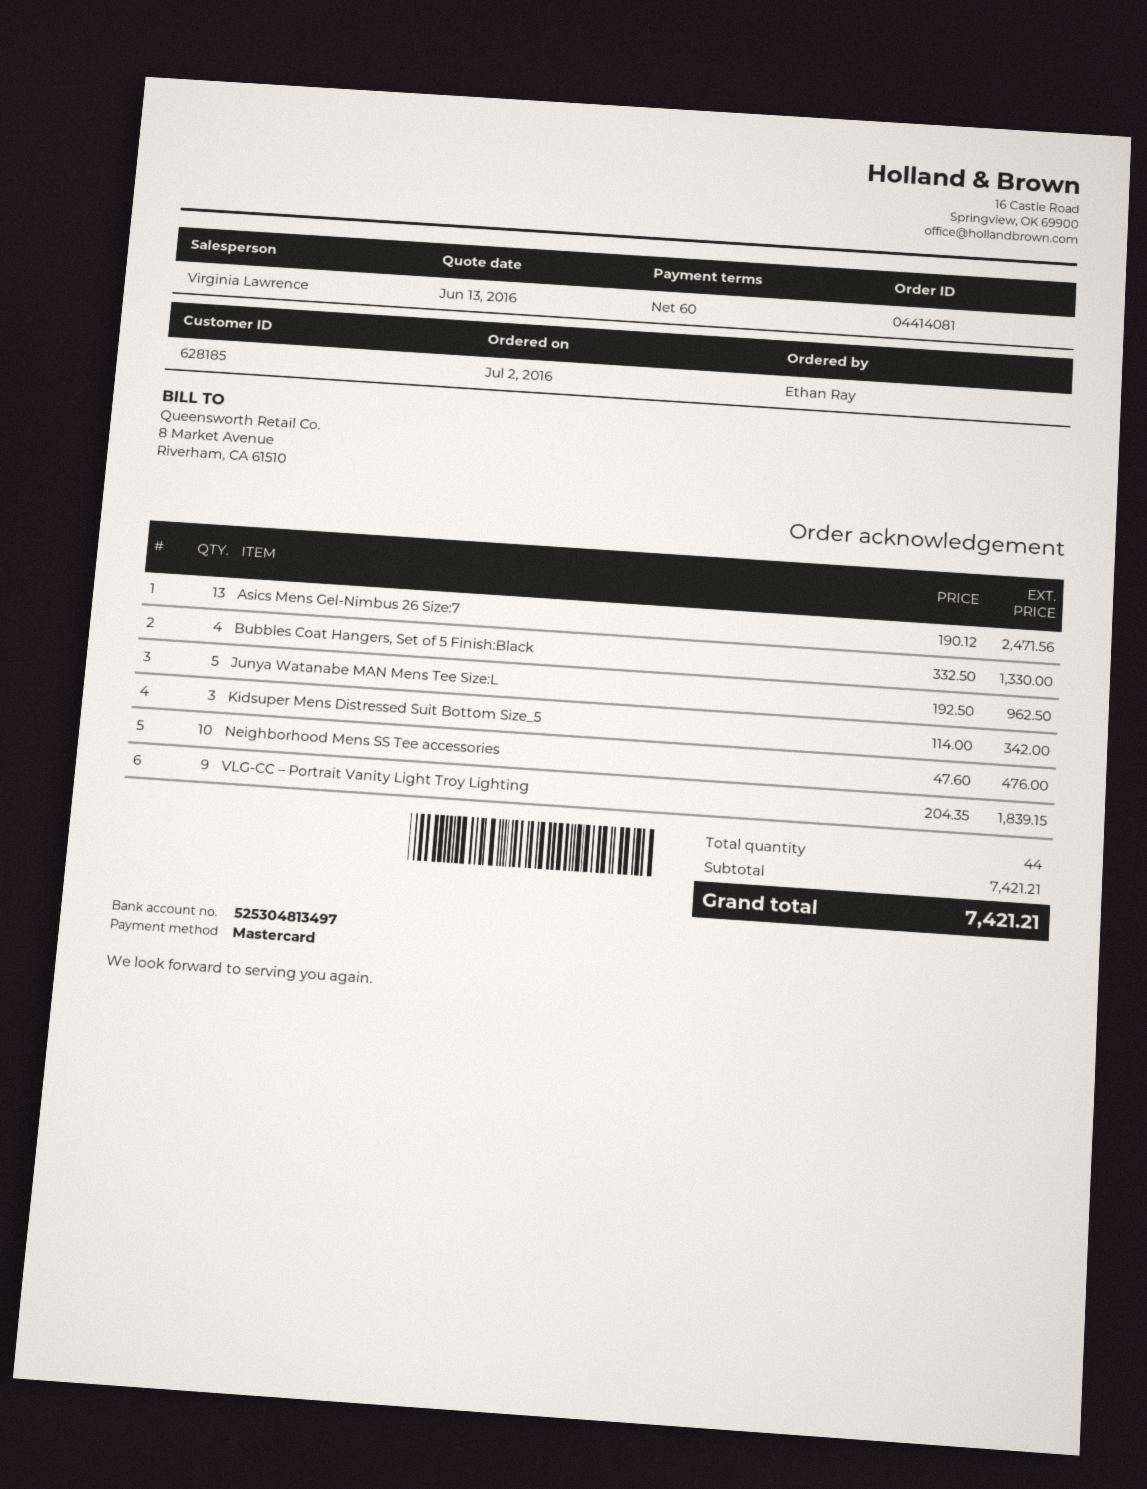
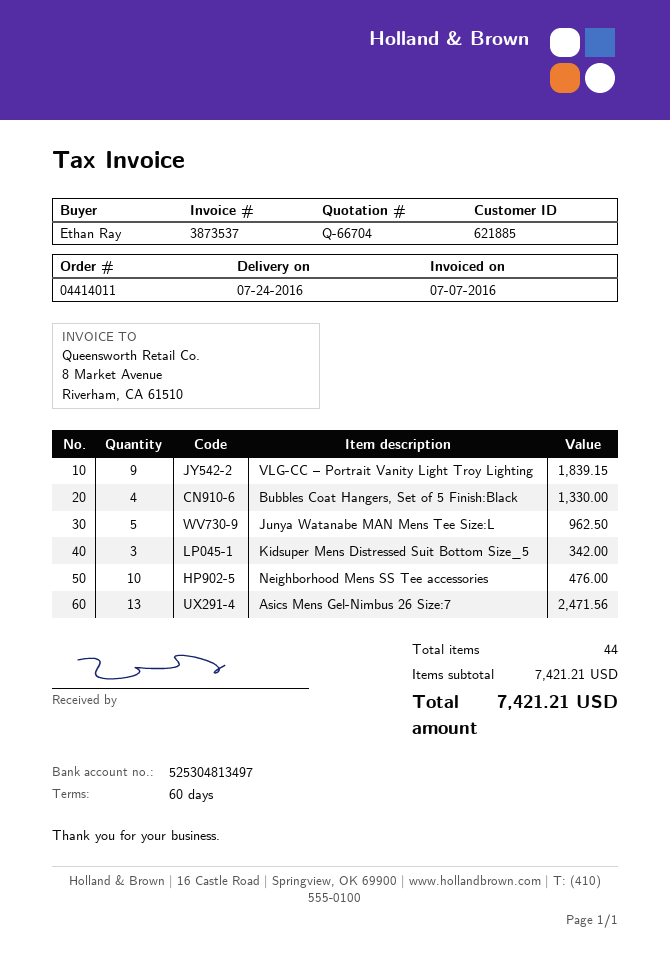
order number: 04414081 -> 04414011
customer number: 628185 -> 621885

